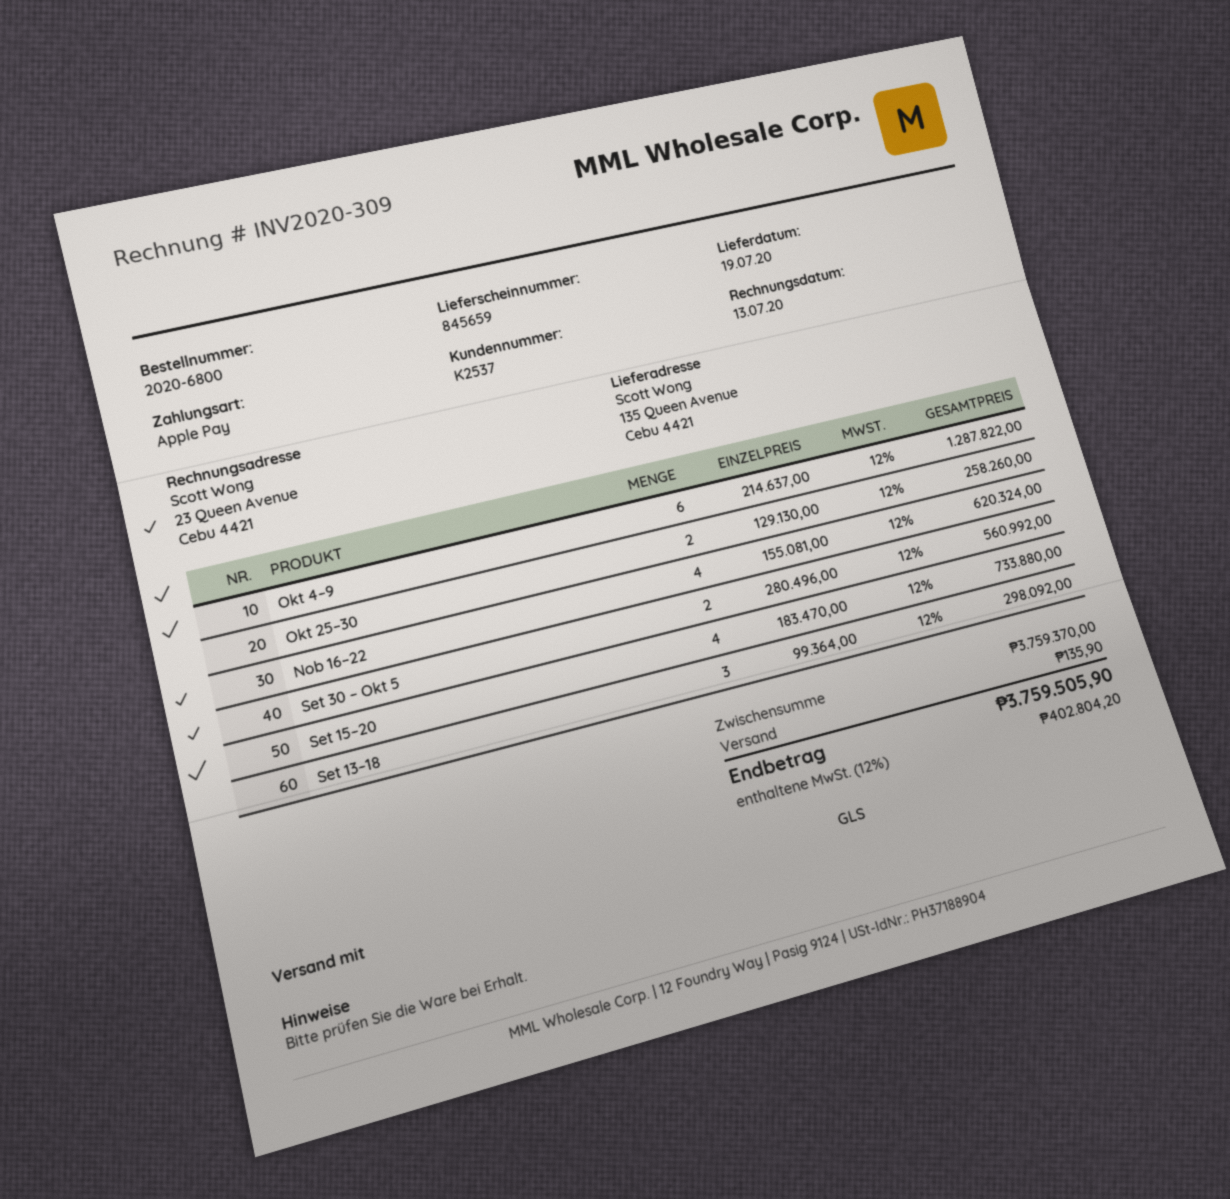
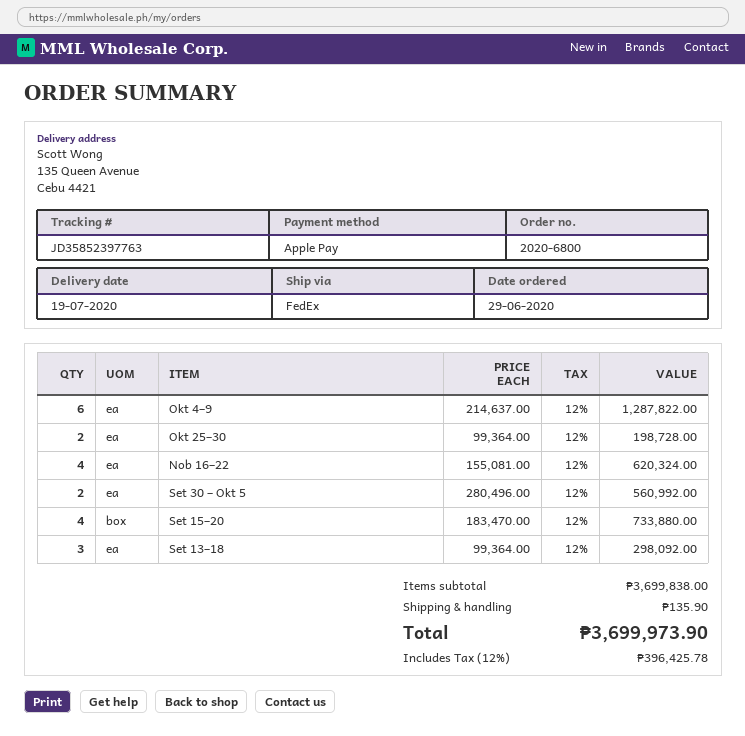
shipping method: GLS -> FedEx
Okt 25–30: 2 x 129130.00 = 258260.00 -> 2 x 99364.00 = 198728.00
subtotal: 3759370.00 -> 3699838.00
tax: 12% = 402804.20 -> 12% = 396425.78
total: 3759505.90 -> 3699973.90

